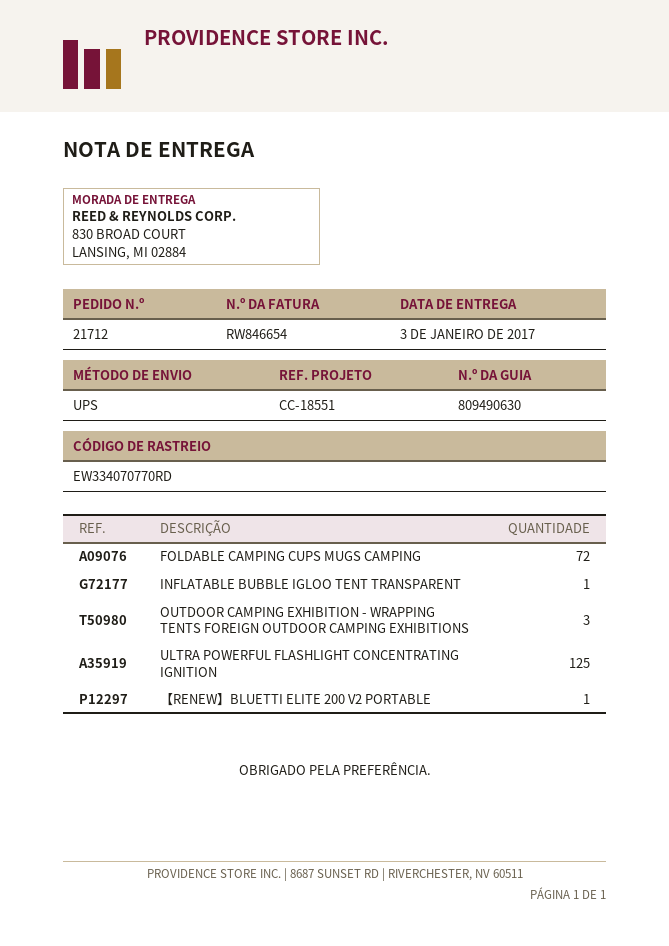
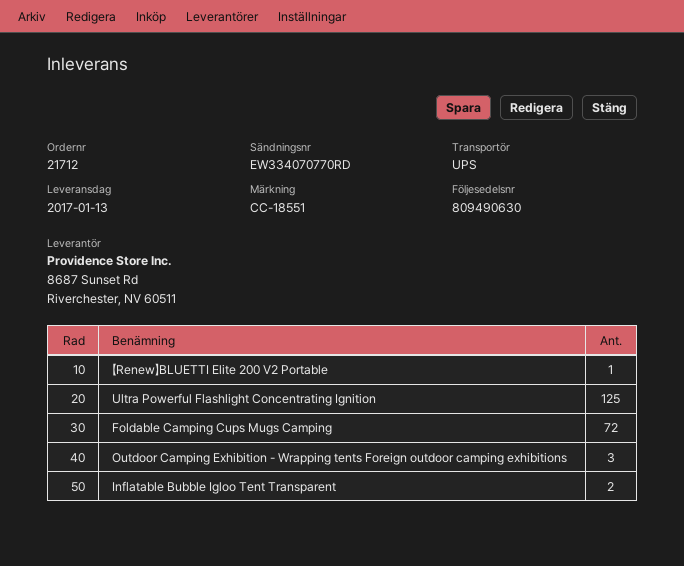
delivery date: 2017-01-03 -> 2017-01-13
INFLATABLE BUBBLE IGLOO TENT TRANSPARENT: 1 -> 2

